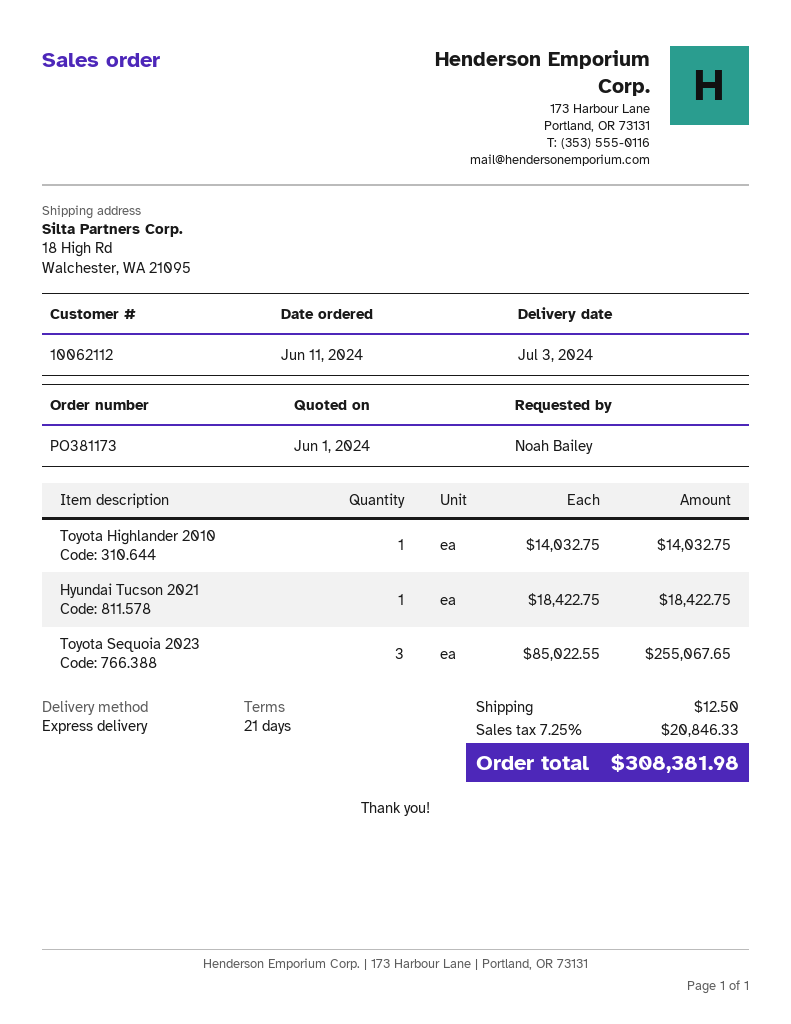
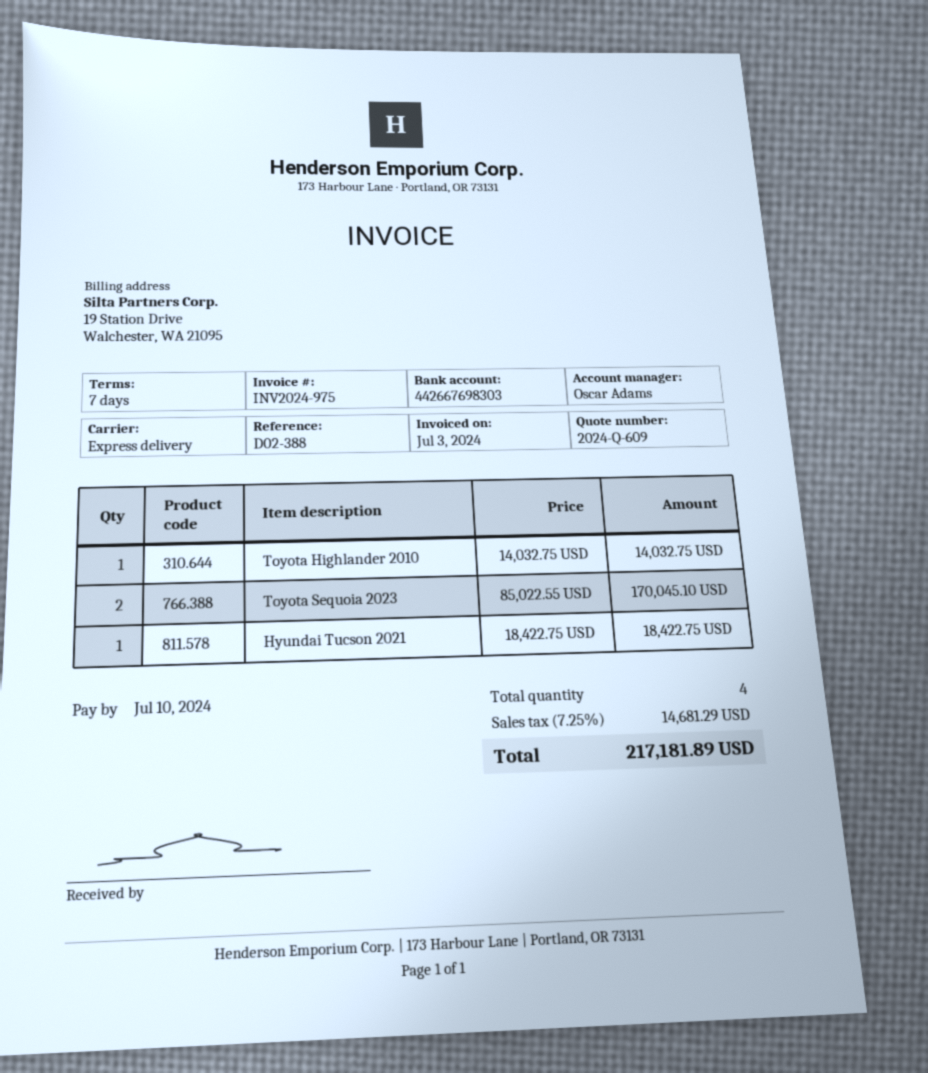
payment terms: 21 days -> 7 days
Toyota Sequoia 2023: 3 x 85022.55 = 255067.65 -> 2 x 85022.55 = 170045.10
shipping: 12.50 -> none
tax: 7.25% = 20846.33 -> 7.25% = 14681.29
total: 308381.98 -> 217181.89

